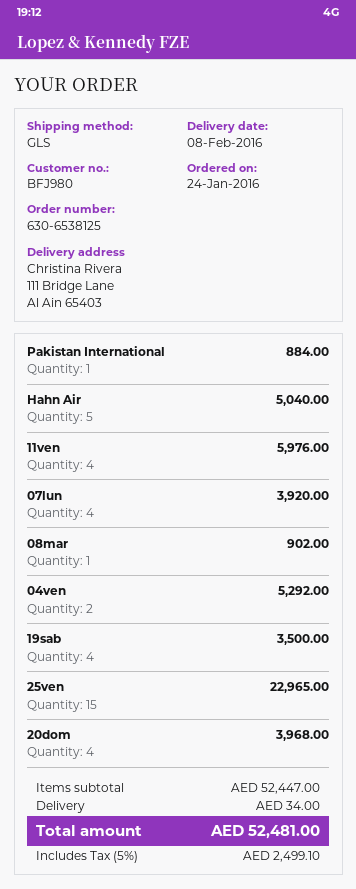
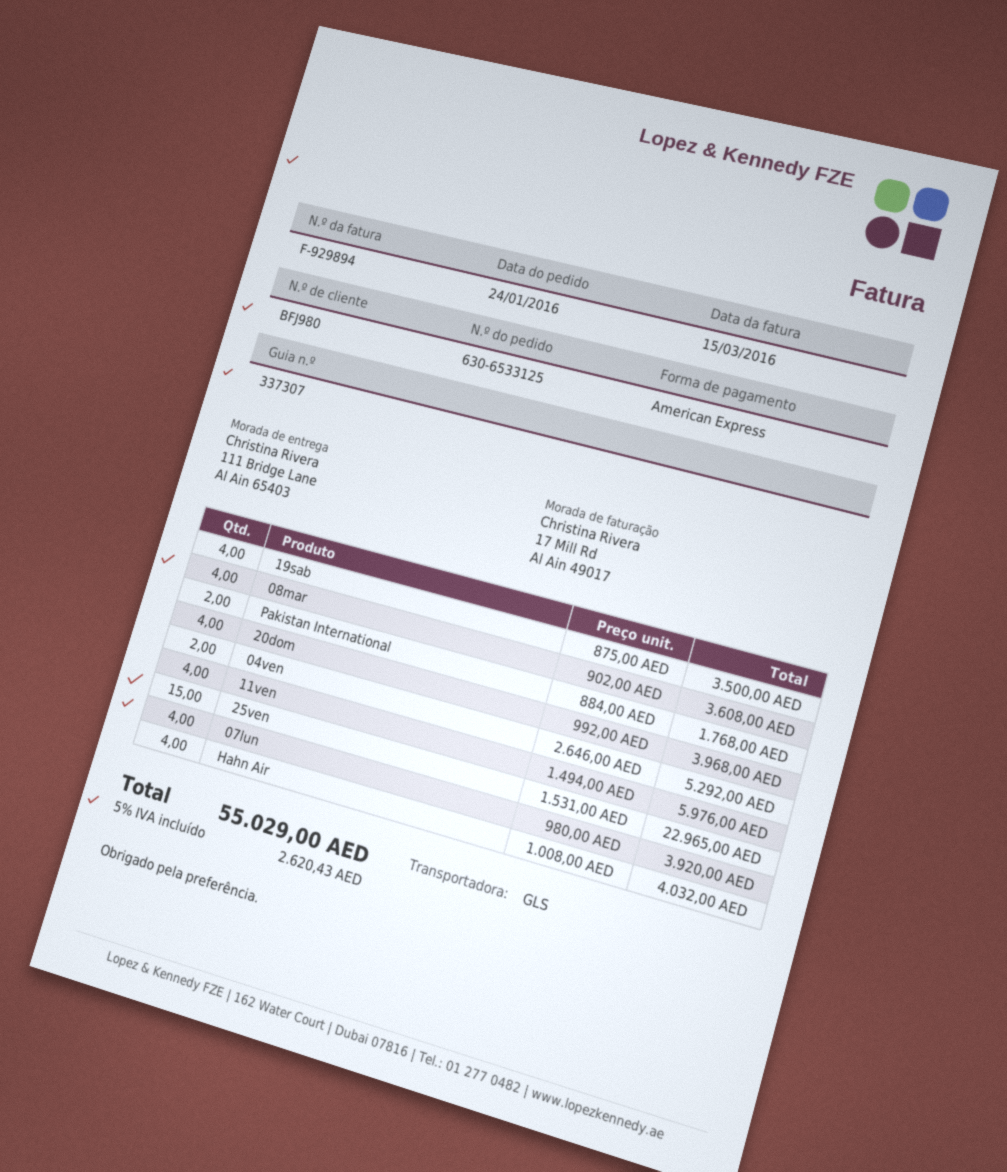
order number: 630-6538125 -> 630-6533125
Pakistan International: 1 for 884.00 -> 2 for 1768.00
Hahn Air: 5 for 5040.00 -> 4 for 4032.00
08mar: 1 for 902.00 -> 4 for 3608.00
shipping: 34.00 -> none
tax: 5% = 2499.10 -> 5% = 2620.43
total: 52481.00 -> 55029.00

